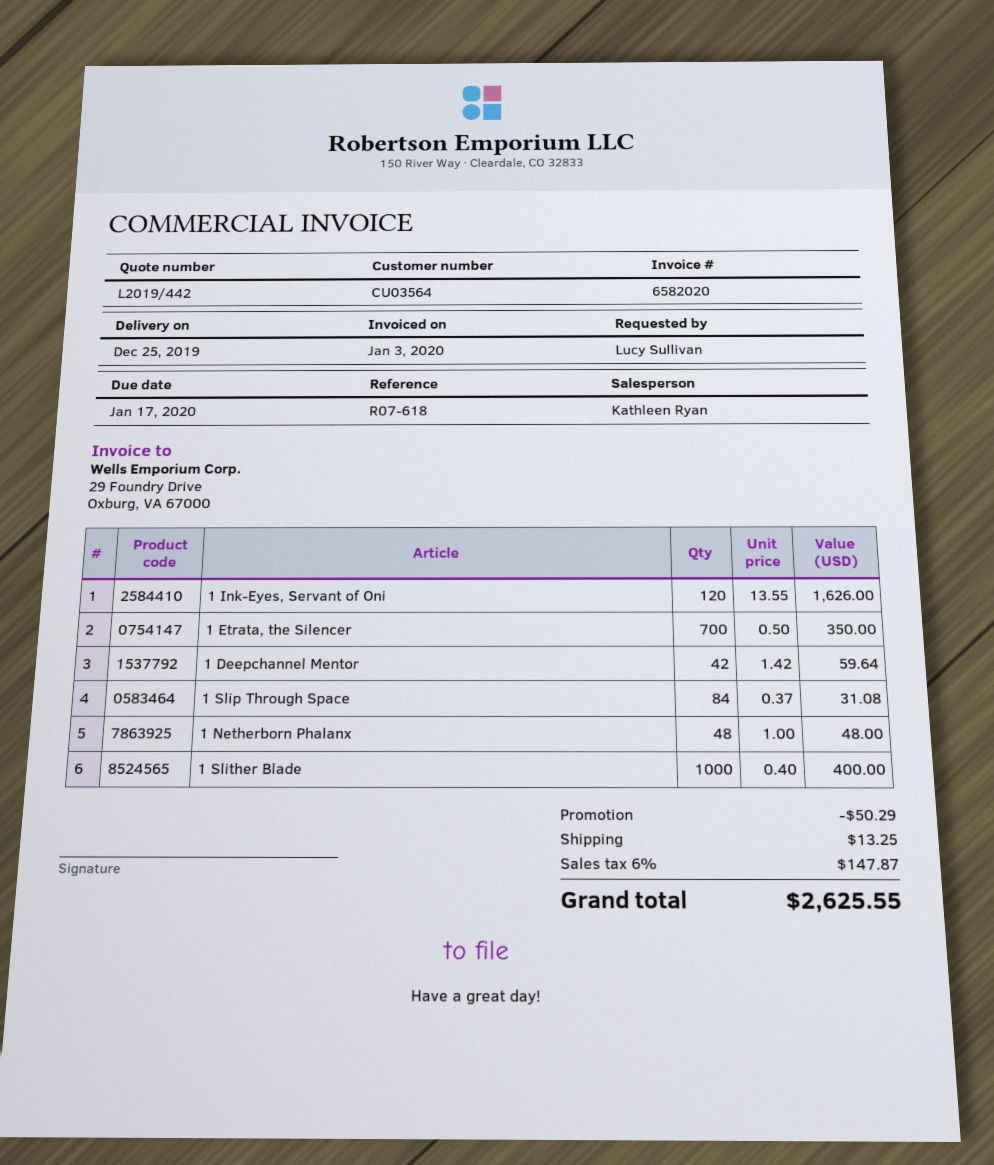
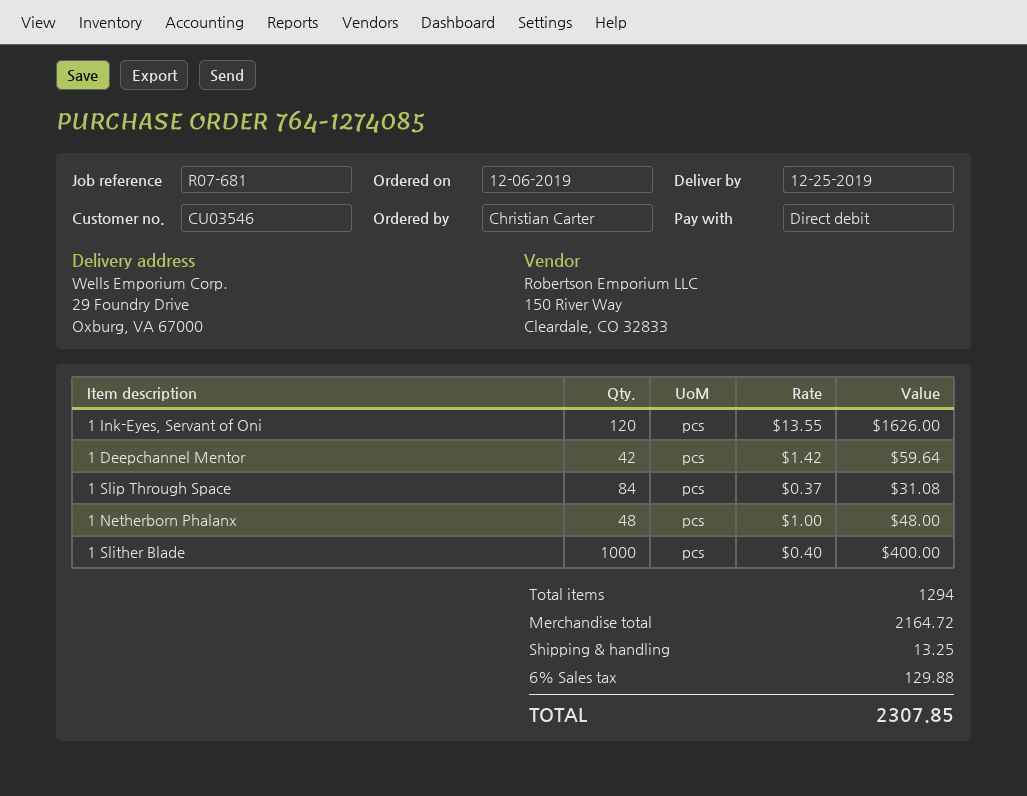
customer number: CU03564 -> CU03546
reference: R07-618 -> R07-681
ordered by: Lucy Sullivan -> Christian Carter
1 Etrata, the Silencer: 700 x 0.50 = 350.00 -> none
discount: 50.29 -> none
tax: 6% = 147.87 -> 6% = 129.88
total: 2625.55 -> 2307.85

